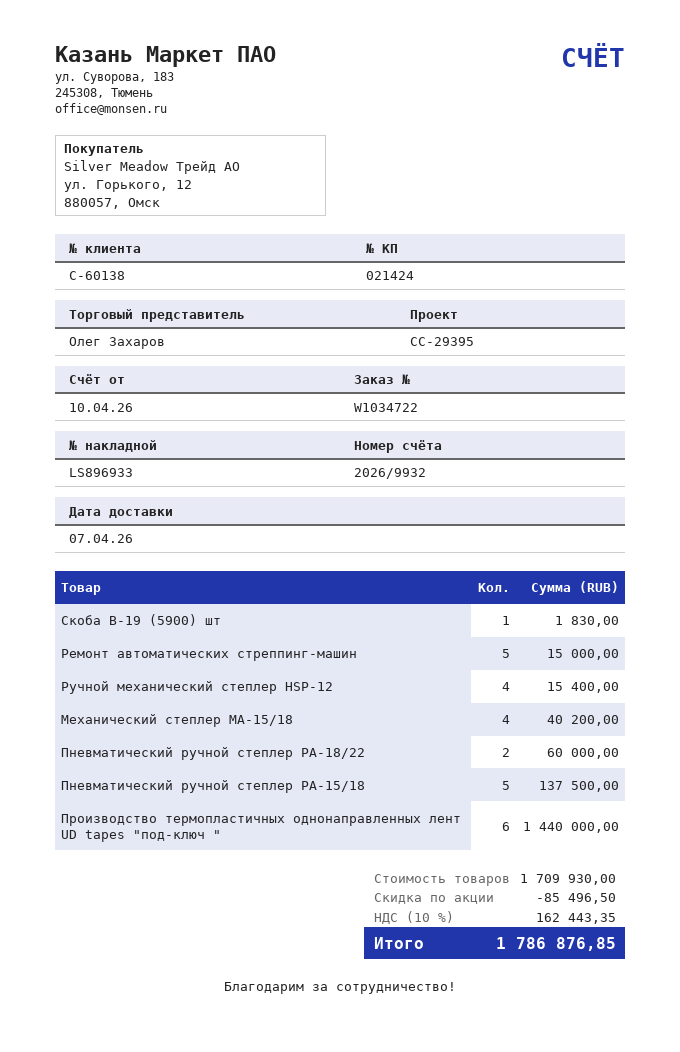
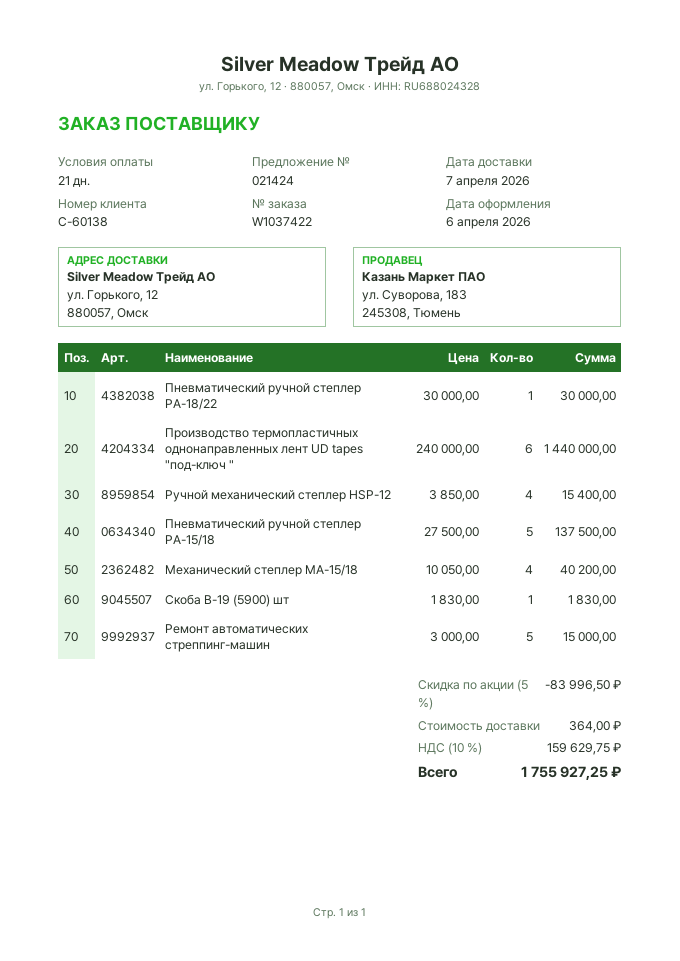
order number: W1034722 -> W1037422
Пневматический ручной степлер PA-18/22: 2 for 60000.00 -> 1 for 30000.00
discount: 85496.50 -> 83996.50
shipping: none -> 364.00
tax: 10% = 162443.35 -> 10% = 159629.75
total: 1786876.85 -> 1755927.25

